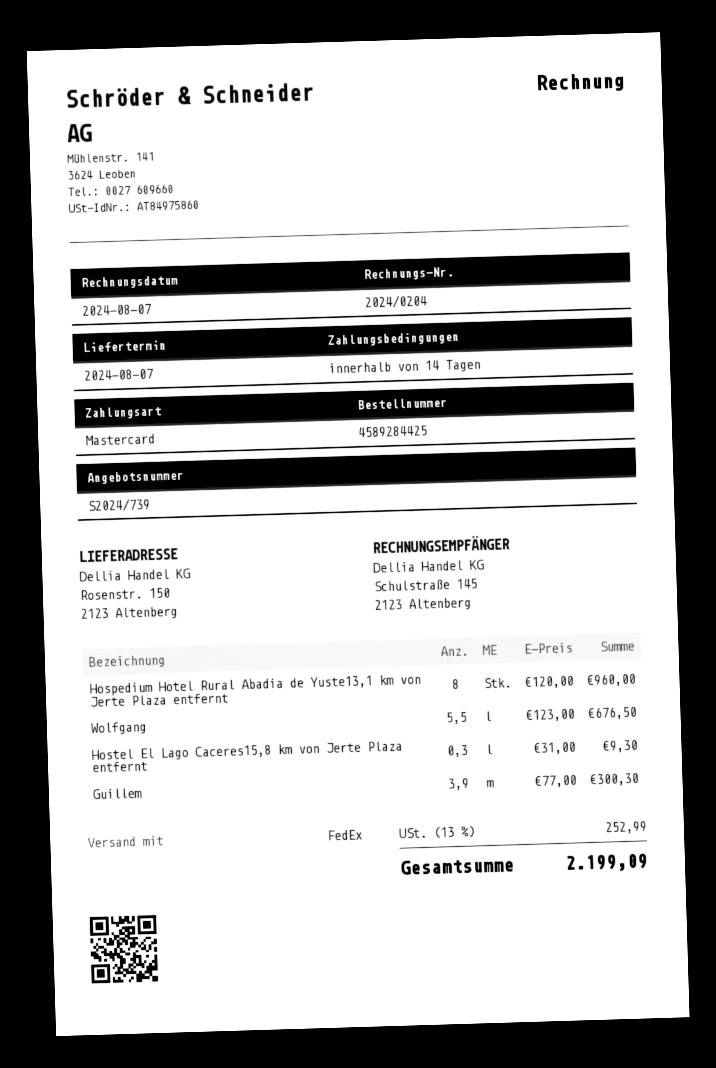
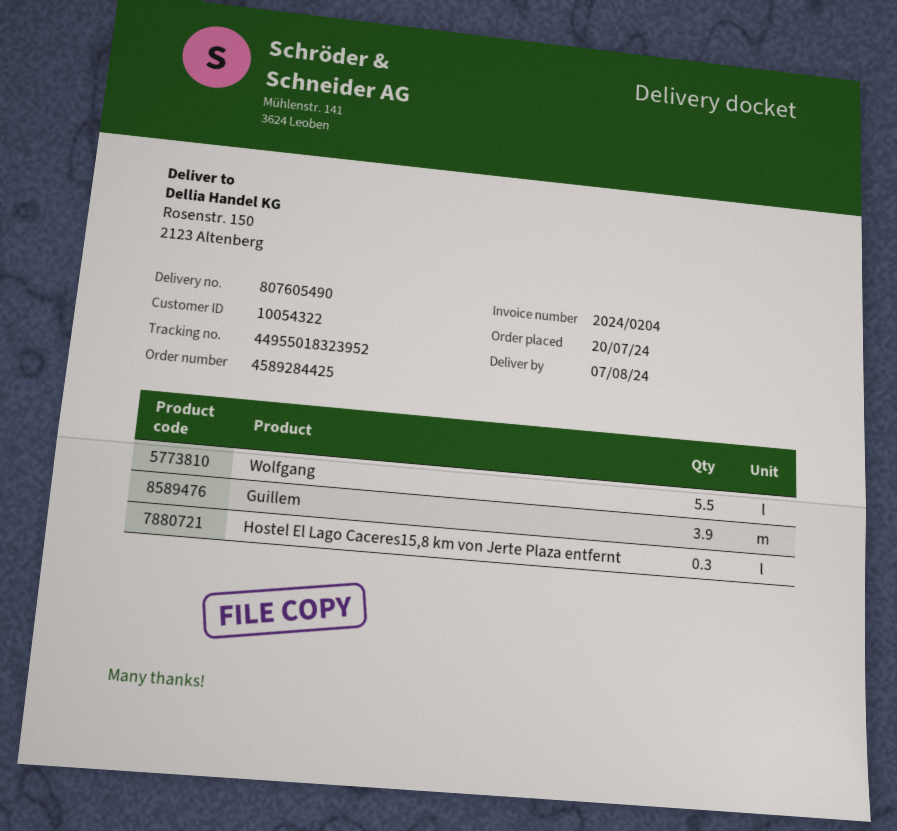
Hospedium Hotel Rural Abadia de Yuste13,1 km von Jerte Plaza entfernt: 8 -> none

